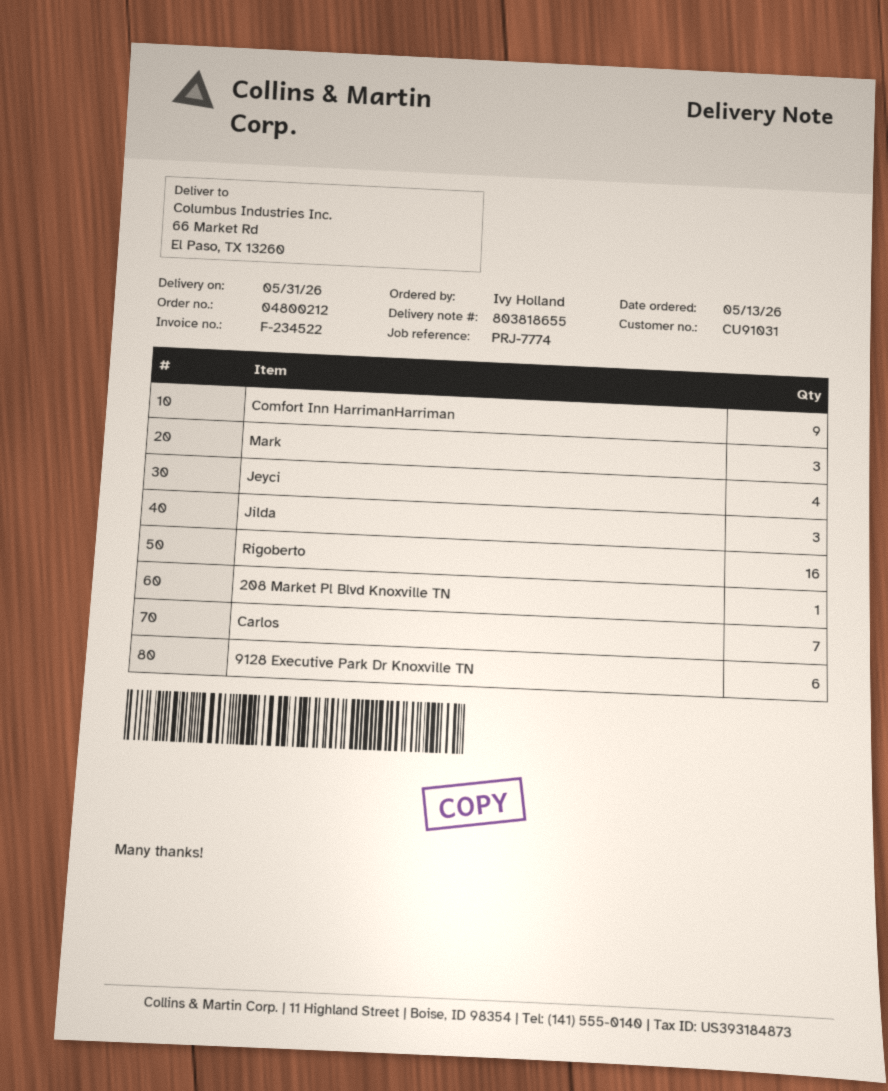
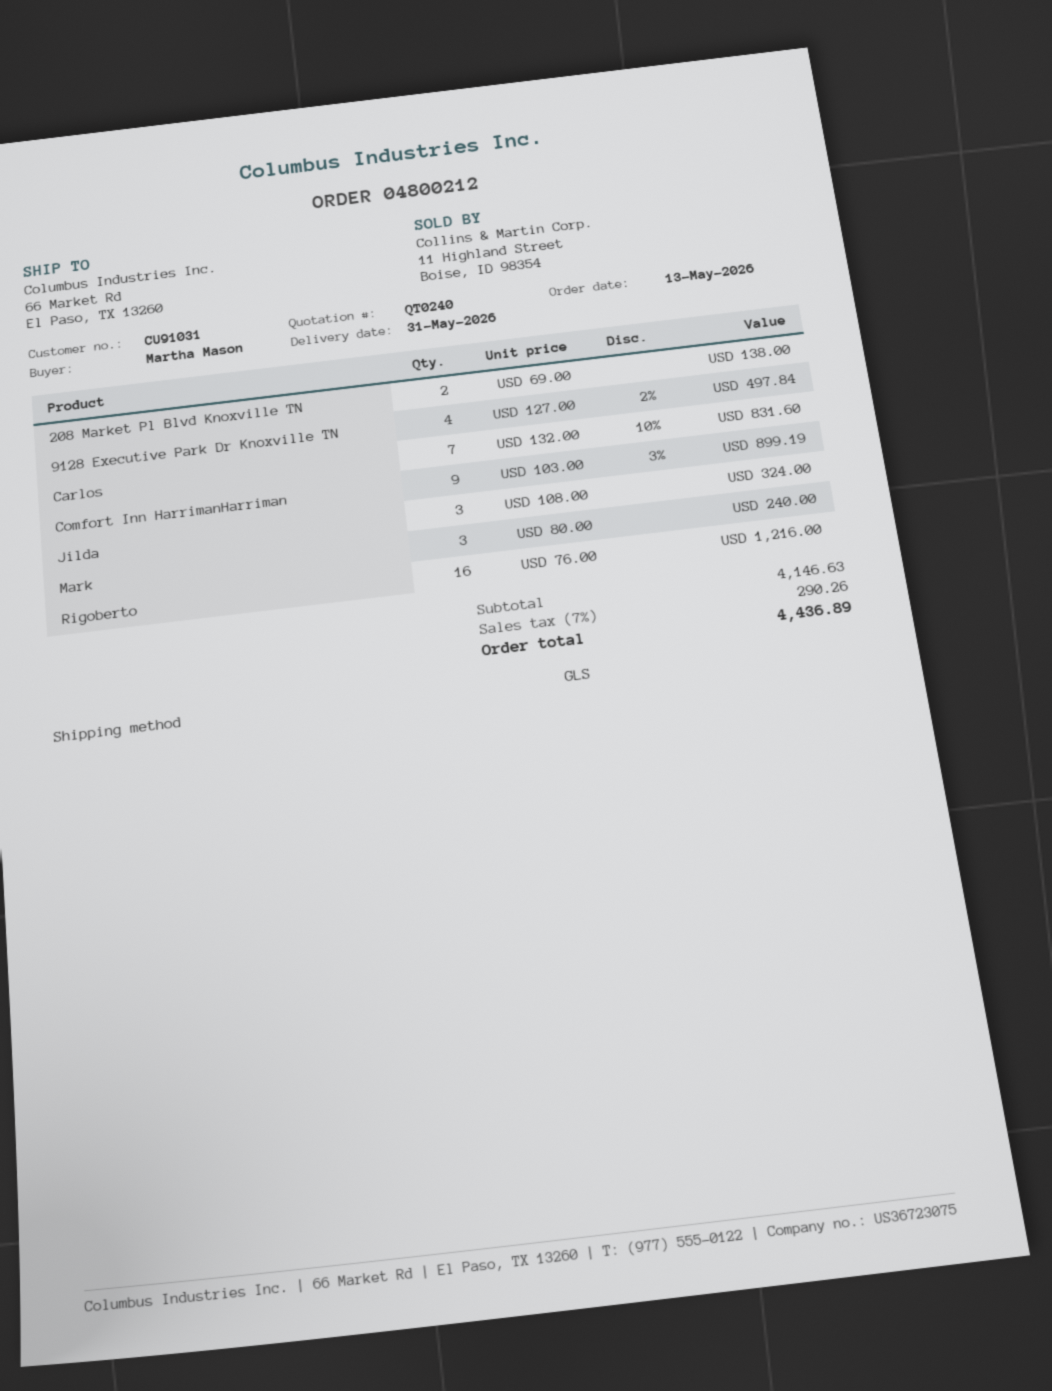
ordered by: Ivy Holland -> Martha Mason
Jeyci: 4 -> none
208 Market Pl Blvd Knoxville TN: 1 -> 2
9128 Executive Park Dr Knoxville TN: 6 -> 4

